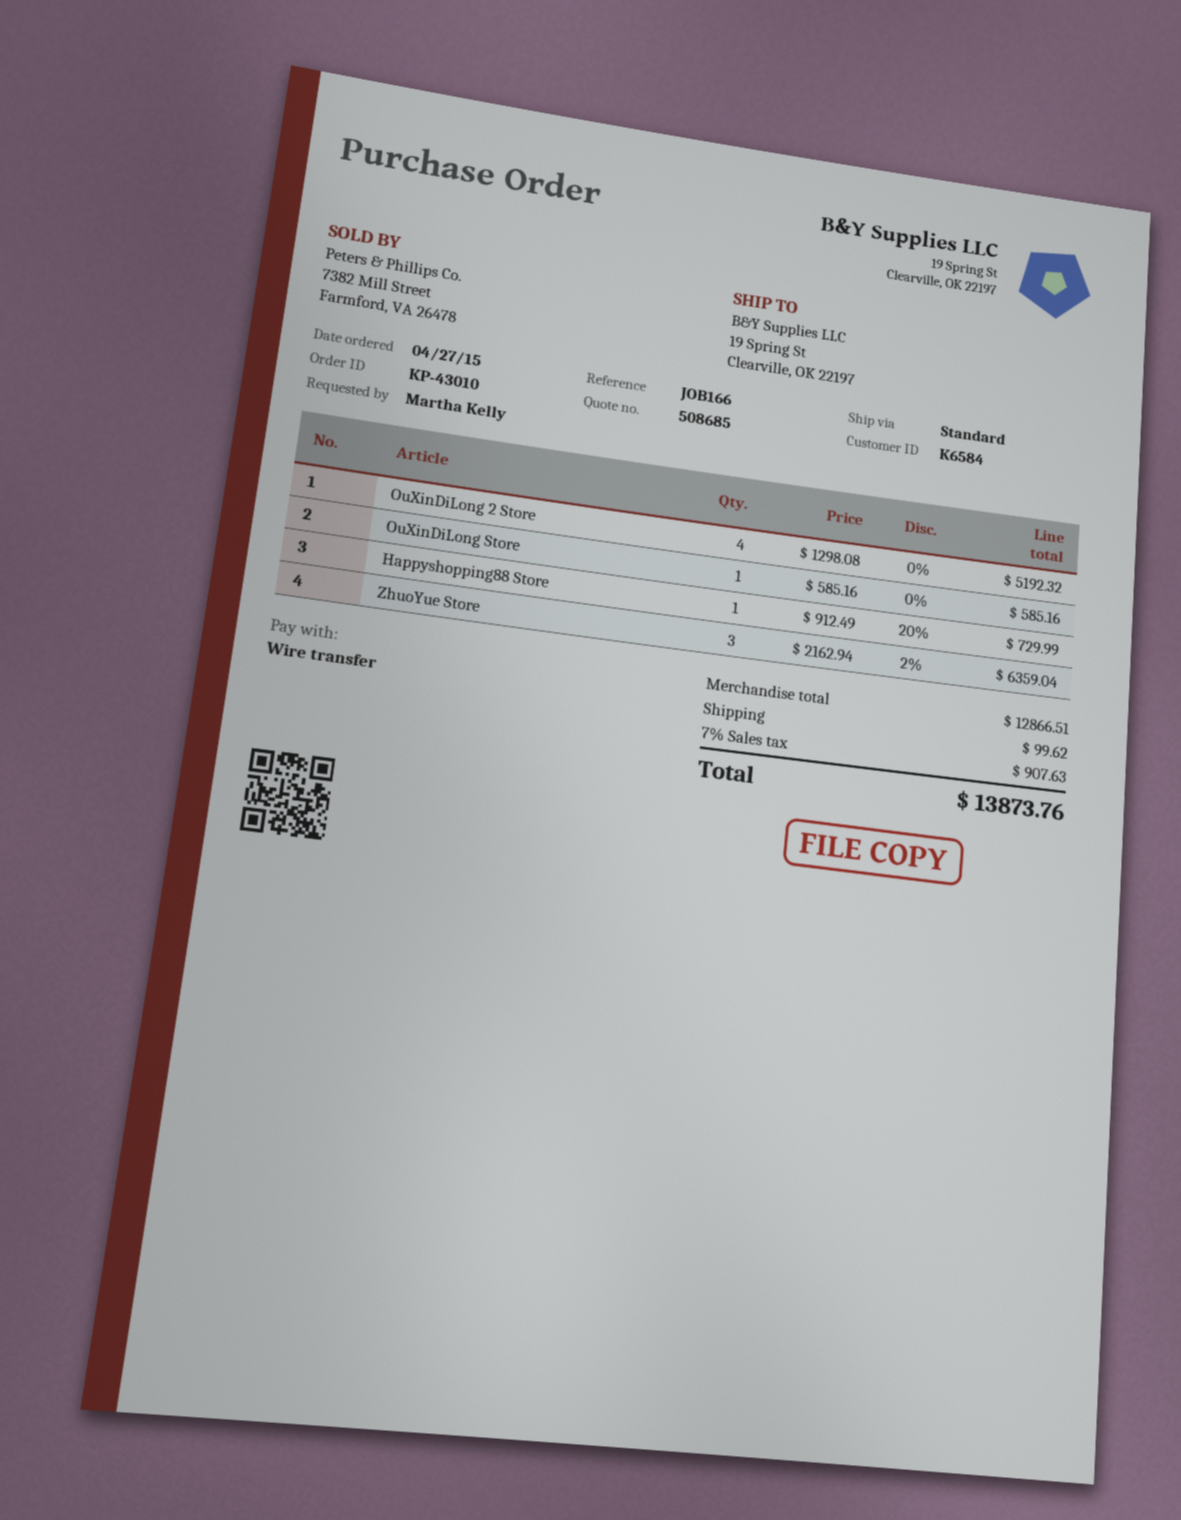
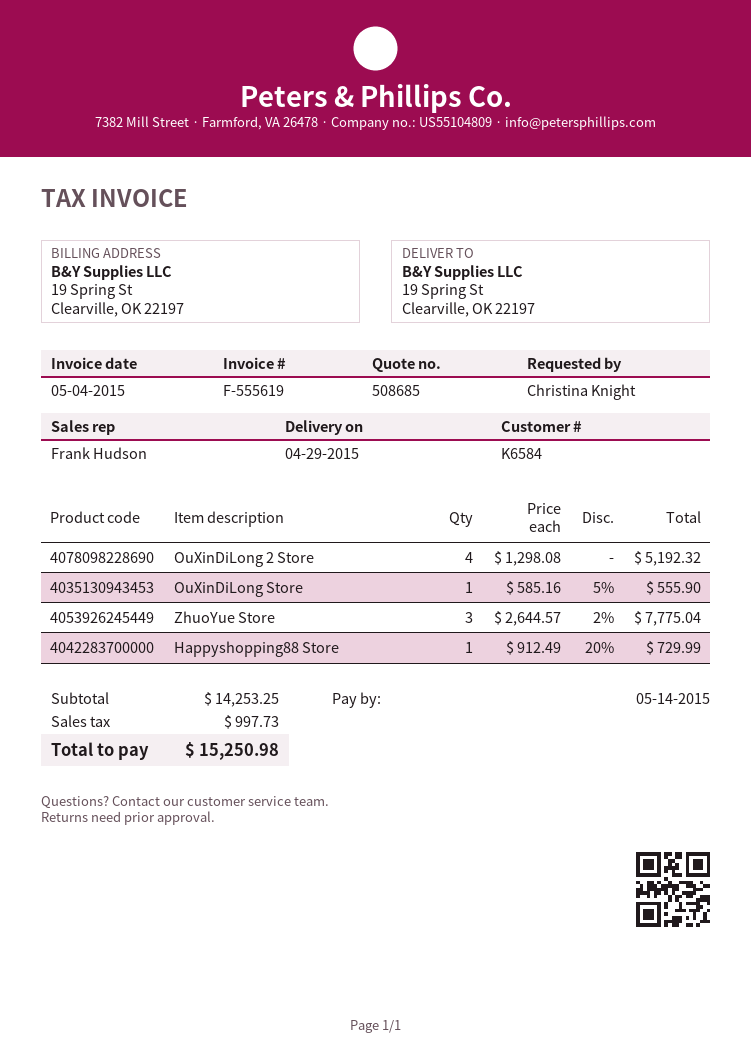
ordered by: Martha Kelly -> Christina Knight
OuXinDiLong Store: 1 x 585.16 = 585.16 -> 1 x 585.16 - 5% = 555.90
ZhuoYue Store: 3 x 2162.94 - 2% = 6359.04 -> 3 x 2644.57 - 2% = 7775.04
subtotal: 12866.51 -> 14253.25
shipping: 99.62 -> none
tax: 907.63 -> 997.73
total: 13873.76 -> 15250.98

